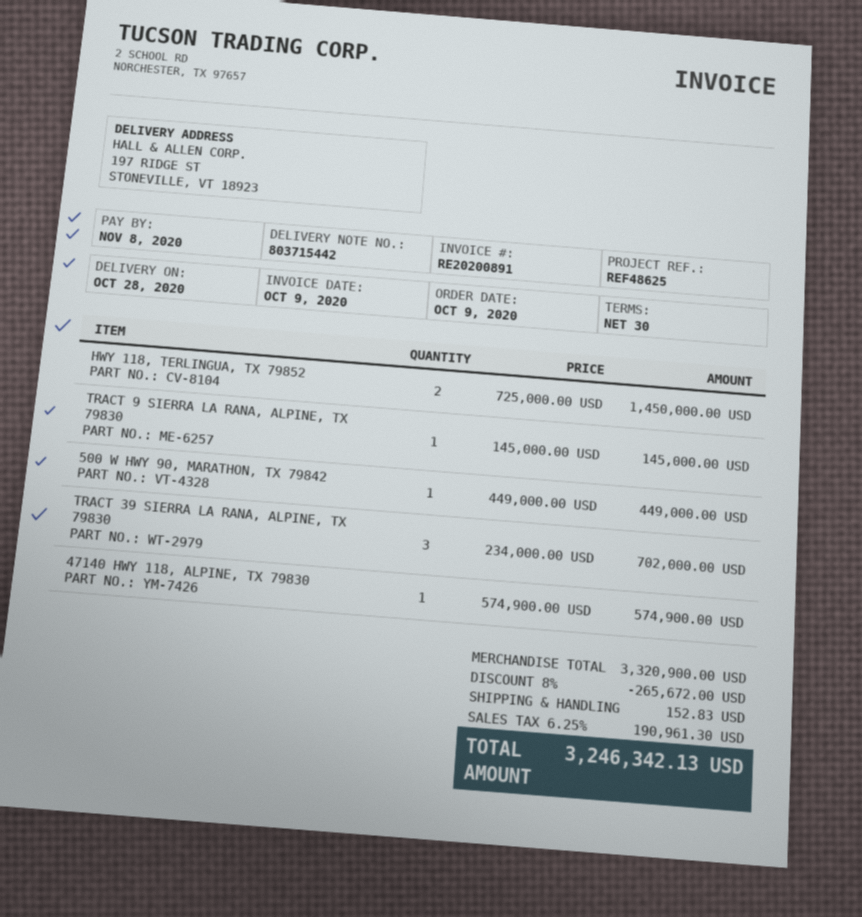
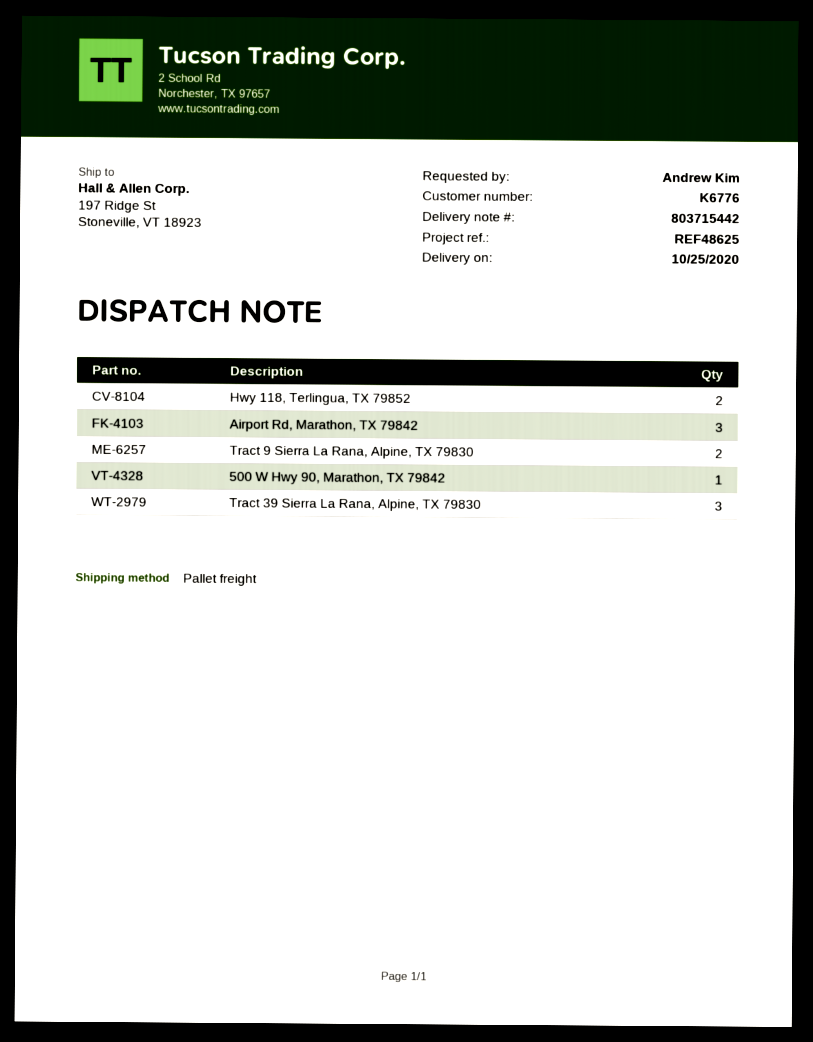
delivery date: 2020-10-28 -> 2020-10-25
TRACT 9 SIERRA LA RANA, ALPINE, TX 79830: 1 -> 2
47140 HWY 118, ALPINE, TX 79830: 1 -> none
Airport Rd, Marathon, TX 79842: none -> 3

